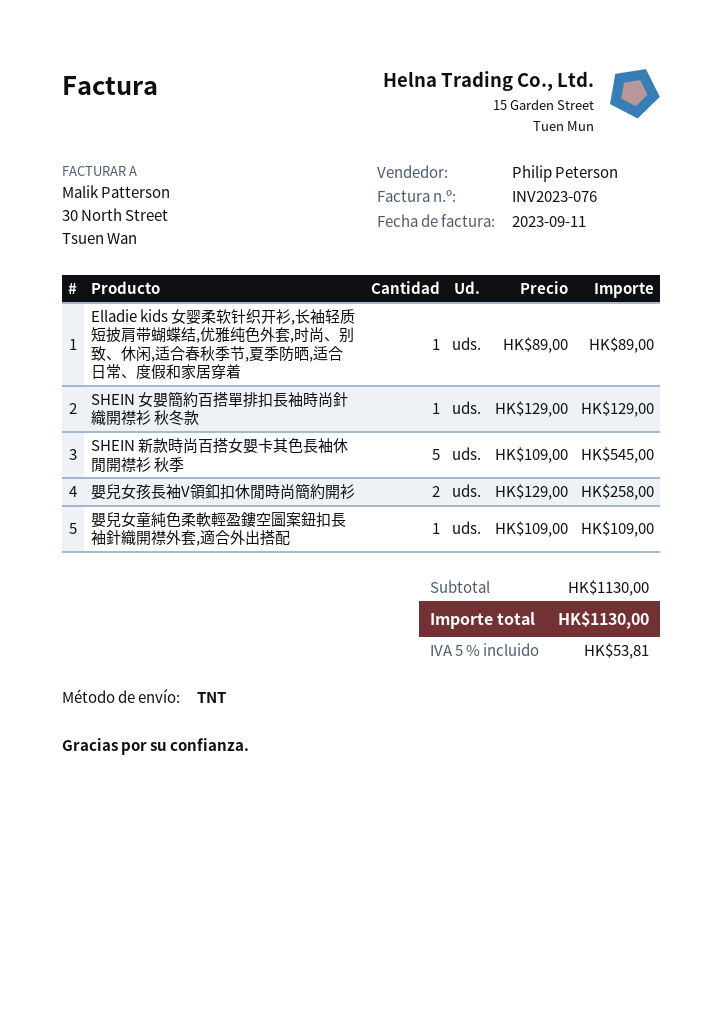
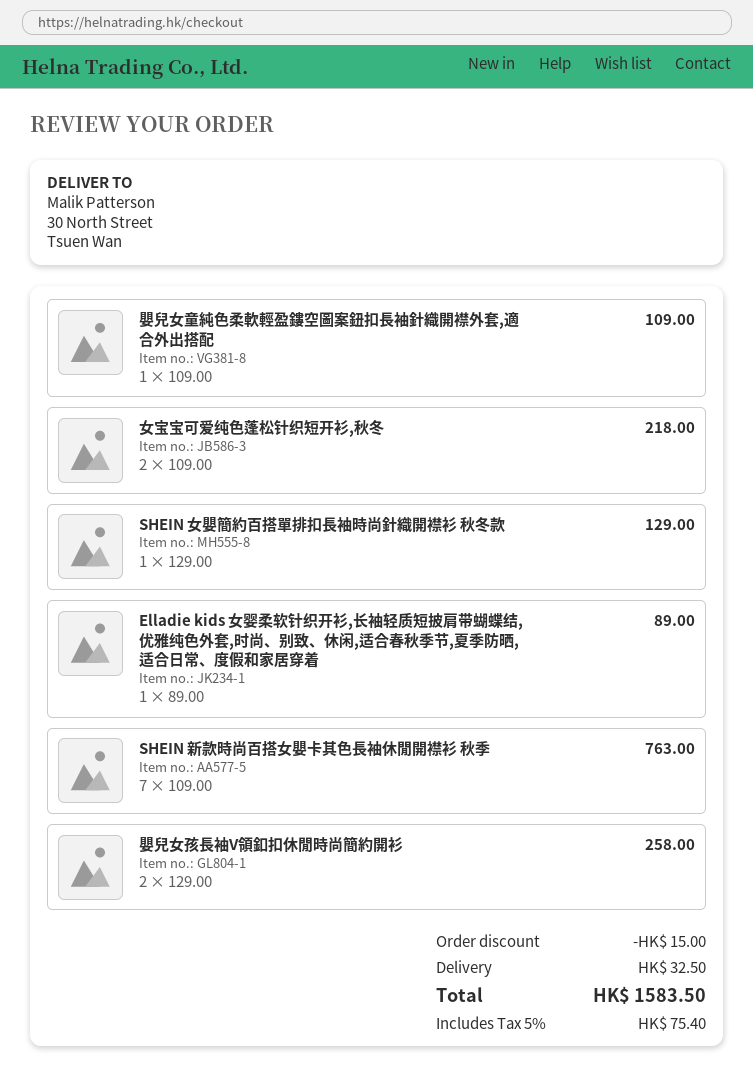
SHEIN 新款時尚百搭女嬰卡其色長袖休閒開襟衫 秋季: 5 x 109.00 = 545.00 -> 7 x 109.00 = 763.00
女宝宝可爱纯色蓬松针织短开衫,秋冬: none -> 2 x 109.00 = 218.00
discount: none -> 15.00
shipping: none -> 32.50
tax: 5% = 53.81 -> 5% = 75.40
total: 1130.00 -> 1583.50

